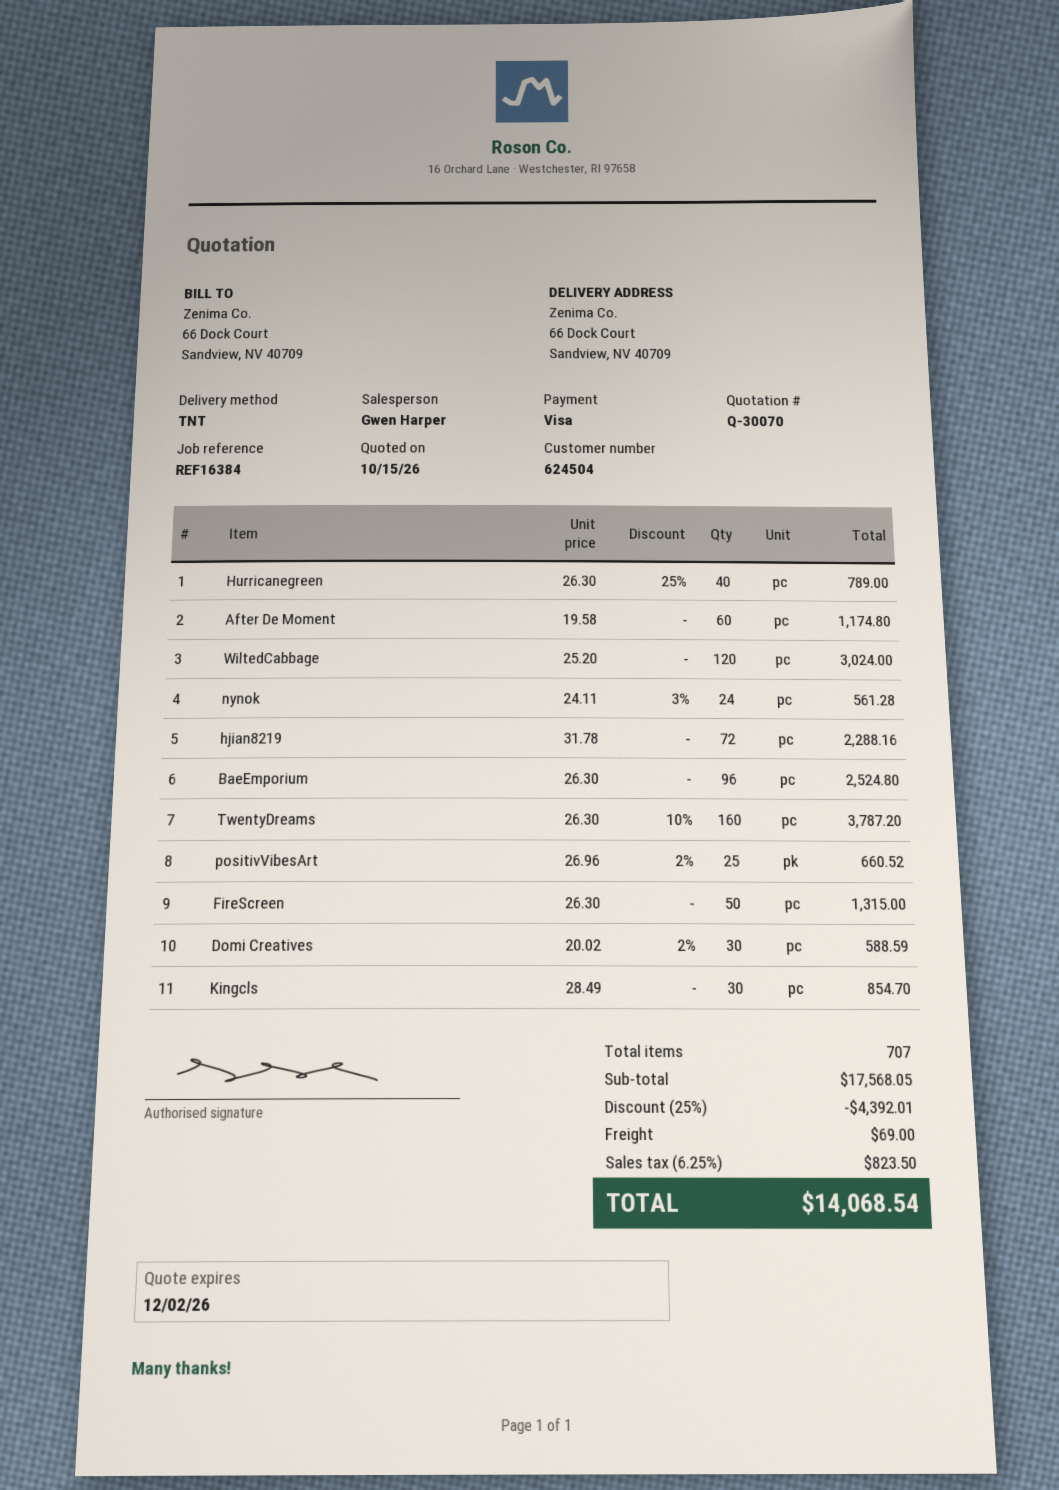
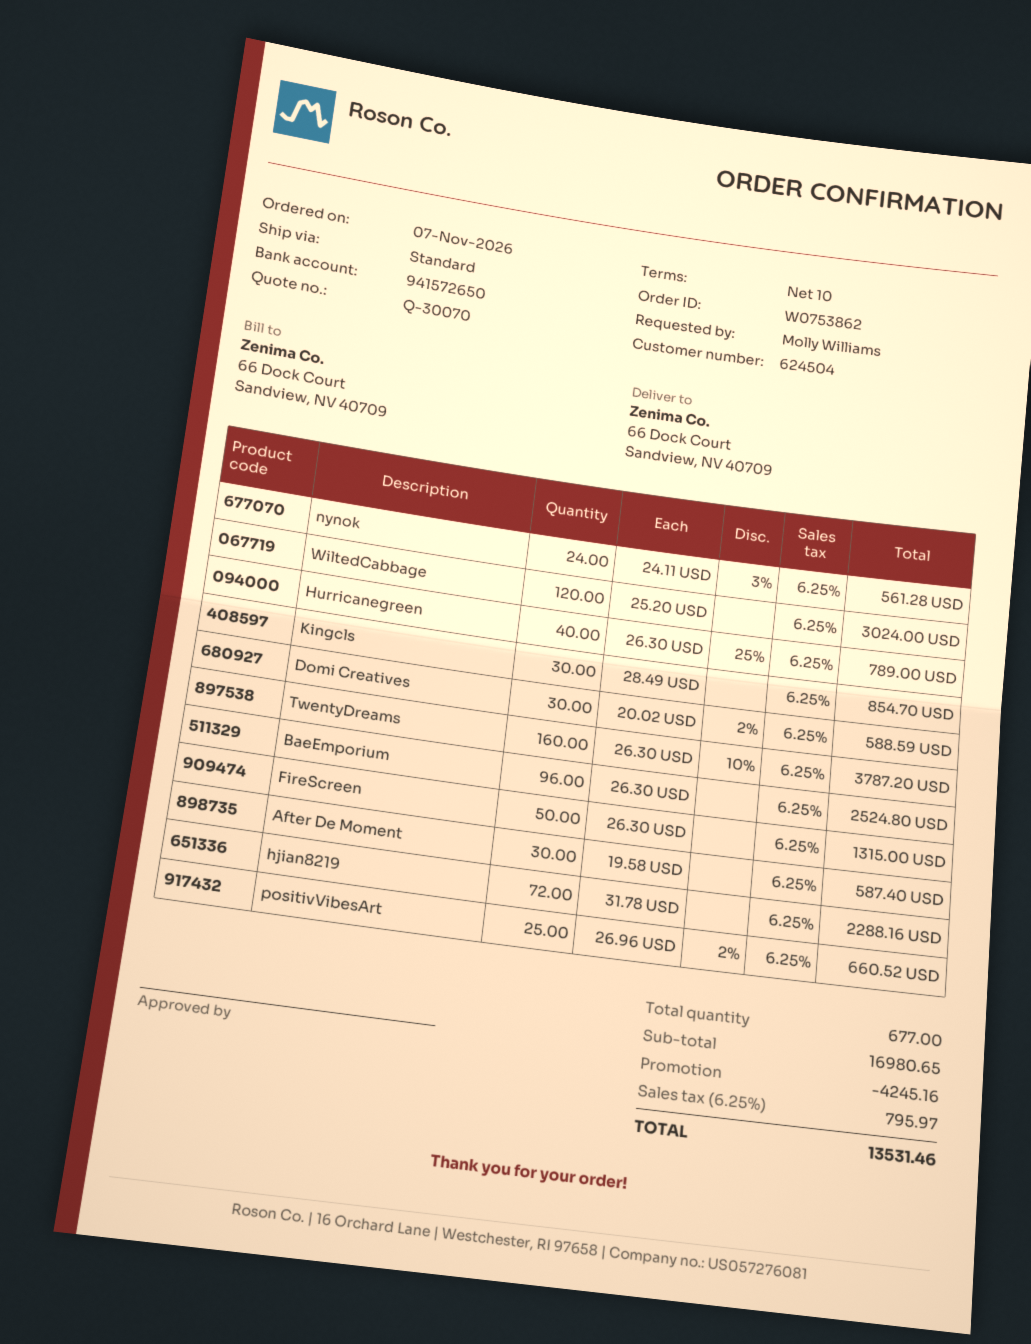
shipping method: TNT -> standard
After De Moment: 60 x 19.58 = 1174.80 -> 30 x 19.58 = 587.40
total quantity: 707 -> 677
subtotal: 17568.05 -> 16980.65
discount: 4392.01 -> 4245.16
shipping: 69.00 -> none
tax: 6.25% = 823.50 -> 6.25% = 795.97
total: 14068.54 -> 13531.46

